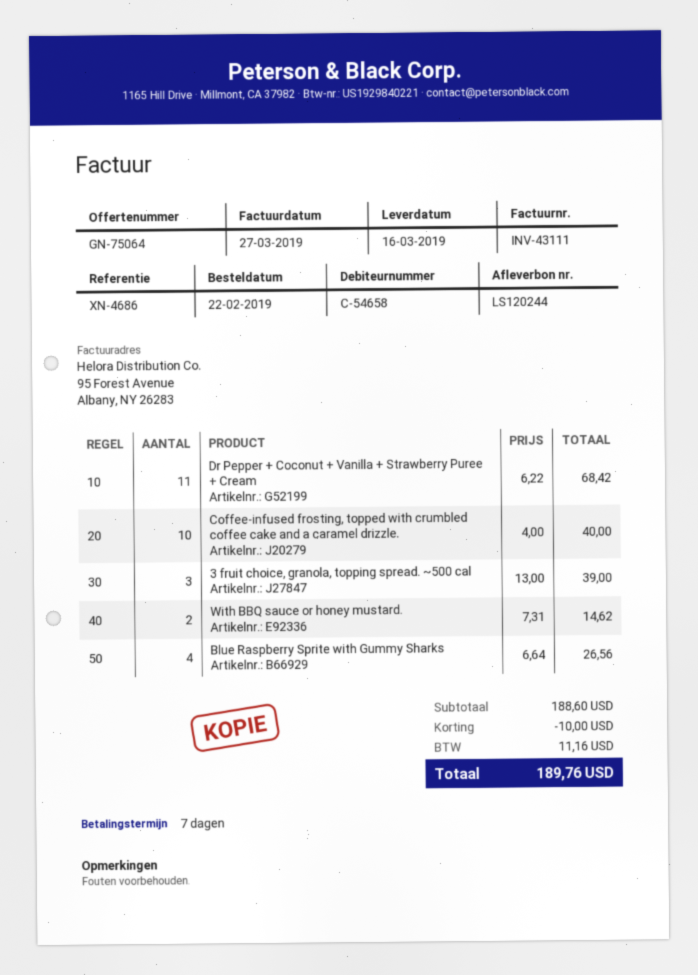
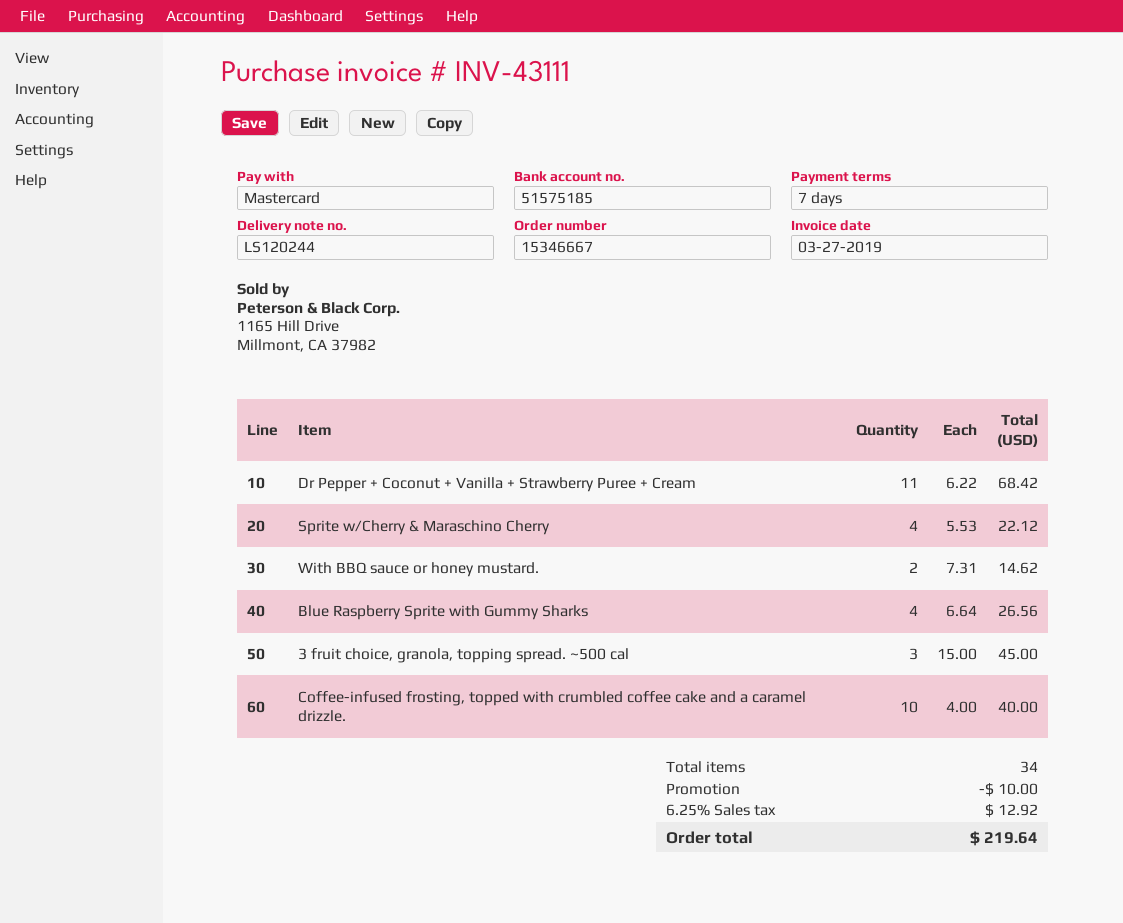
3 fruit choice, granola, topping spread. ~500 cal: 3 x 13.00 = 39.00 -> 3 x 15.00 = 45.00
Sprite w/Cherry & Maraschino Cherry: none -> 4 x 5.53 = 22.12
tax: 11.16 -> 12.92
total: 189.76 -> 219.64

